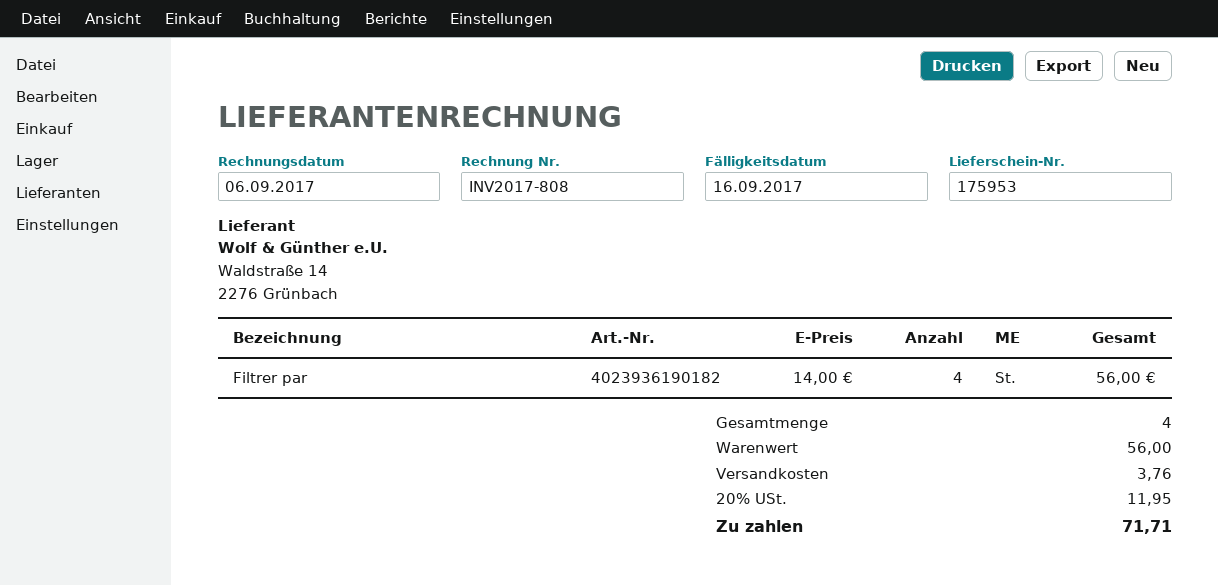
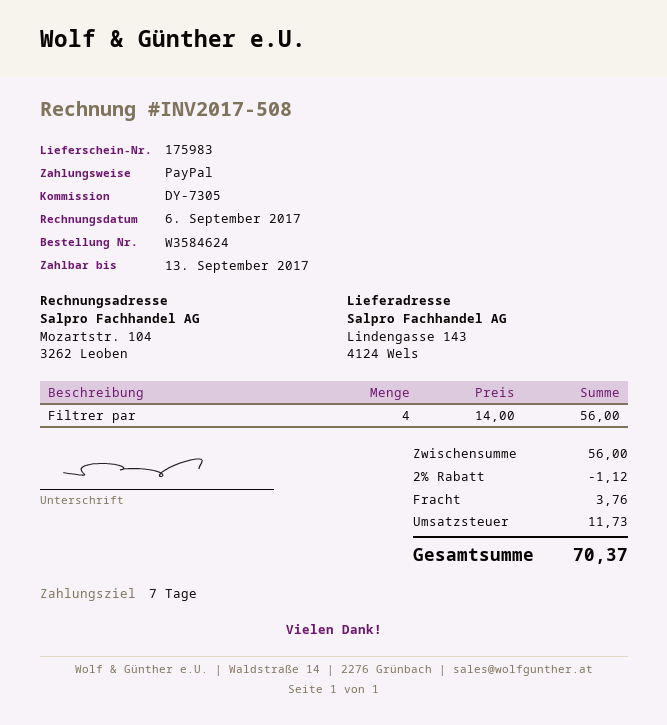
delivery note number: 175953 -> 175983
invoice number: INV2017-808 -> INV2017-508
due date: 2017-09-16 -> 2017-09-13
discount: none -> 2% = 1.12
tax: 11.95 -> 11.73
total: 71.71 -> 70.37

